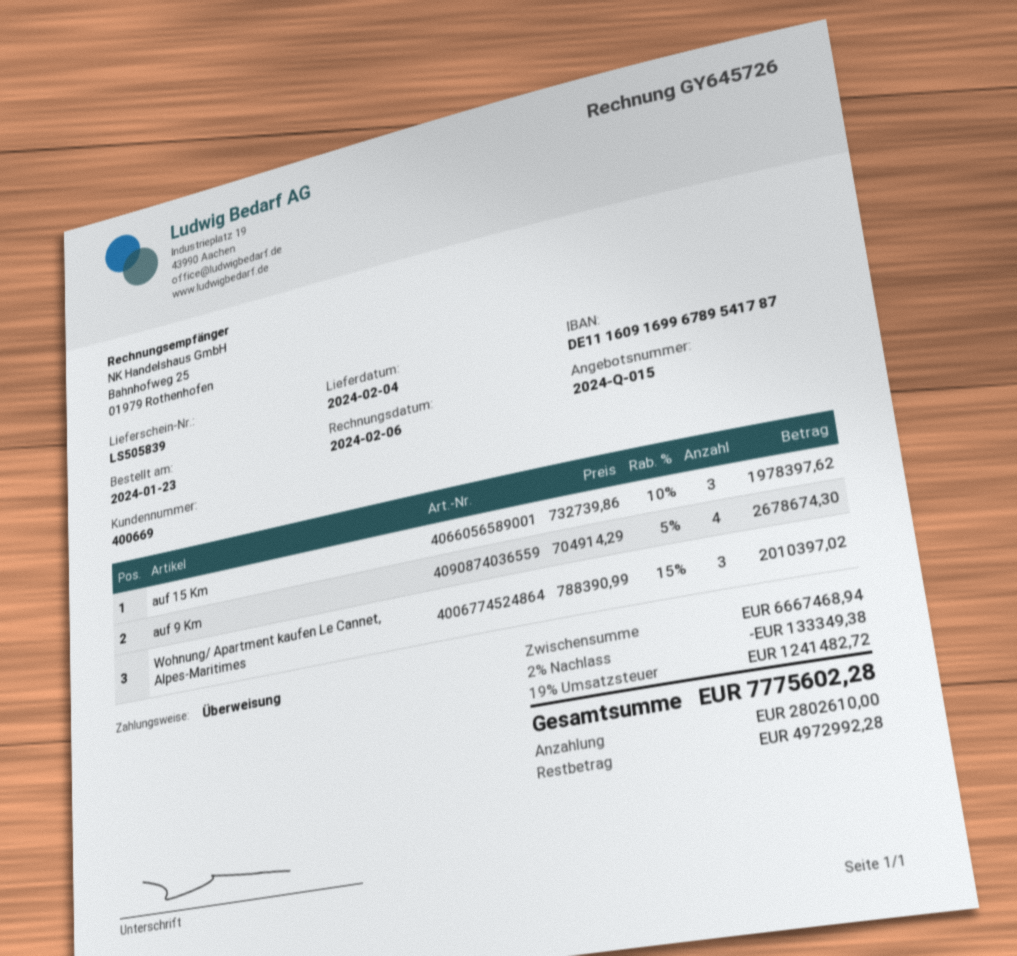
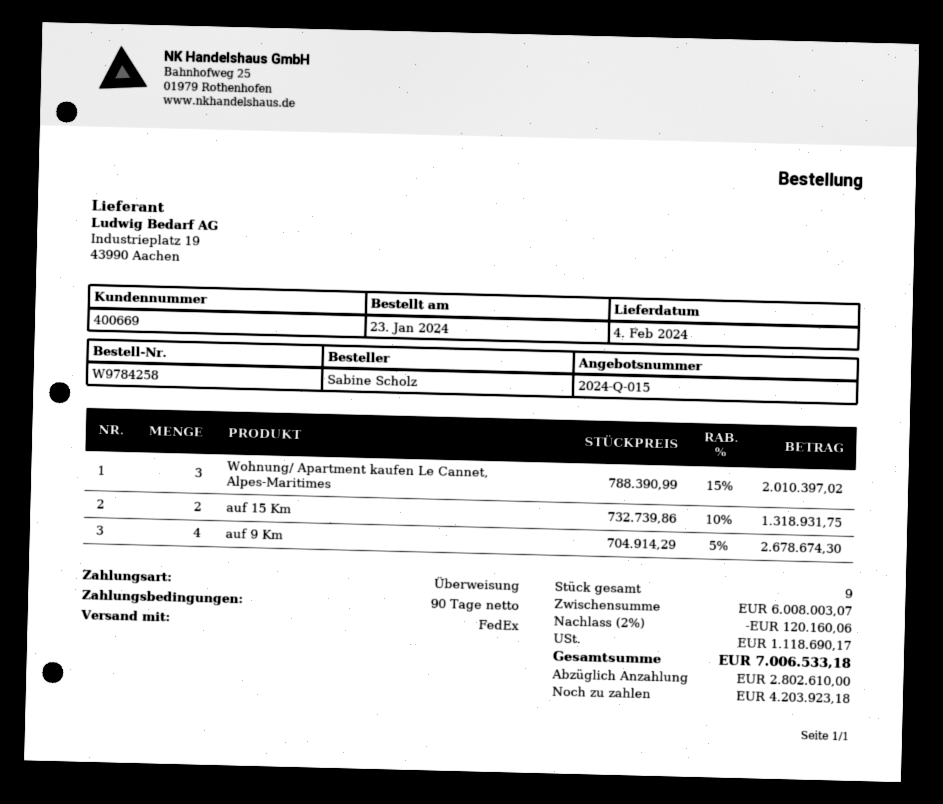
auf 15 Km: 3 x 732739.86 - 10% = 1978397.62 -> 2 x 732739.86 - 10% = 1318931.75
subtotal: 6667468.94 -> 6008003.07
discount: 2% = 133349.38 -> 2% = 120160.06
tax: 1241482.72 -> 1118690.17
total: 7775602.28 -> 7006533.18
balance: 4972992.28 -> 4203923.18

